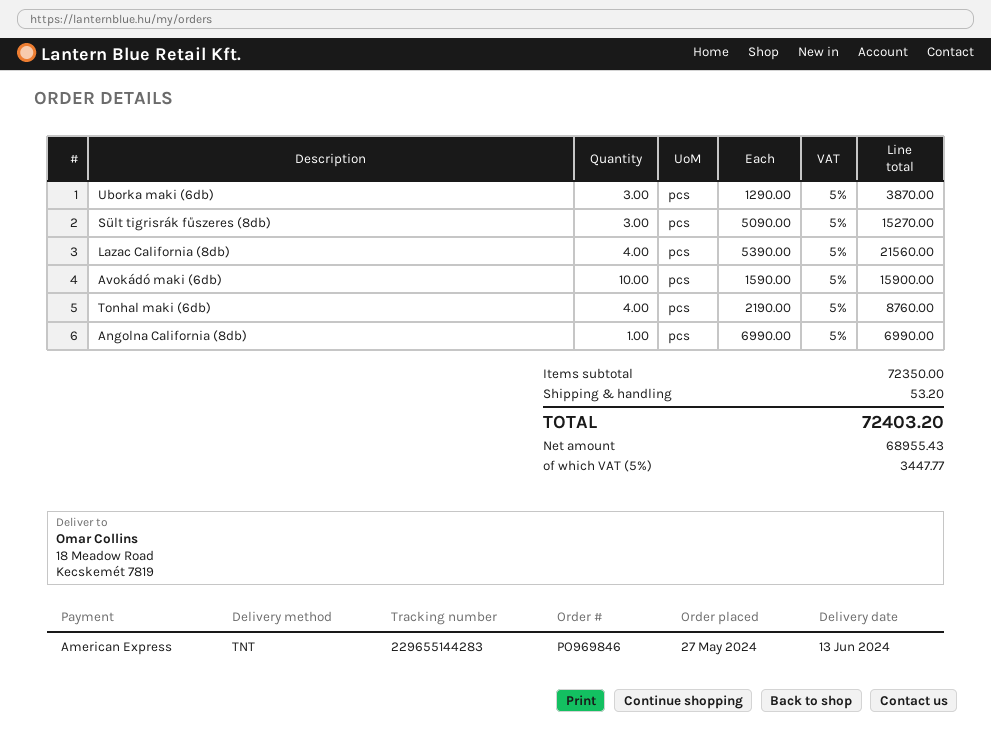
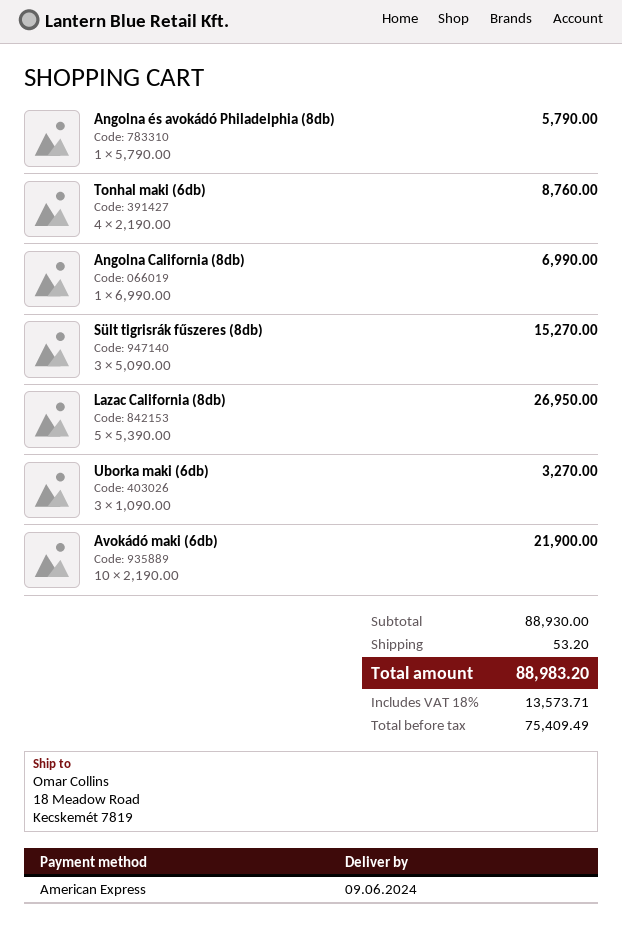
delivery date: 2024-06-13 -> 2024-06-09
Uborka maki (6db): 3 x 1290.00 = 3870.00 -> 3 x 1090.00 = 3270.00
Lazac California (8db): 4 x 5390.00 = 21560.00 -> 5 x 5390.00 = 26950.00
Avokádó maki (6db): 10 x 1590.00 = 15900.00 -> 10 x 2190.00 = 21900.00
Angolna és avokádó Philadelphia (8db): none -> 1 x 5790.00 = 5790.00
subtotal: 72350.00 -> 88930.00
net: 68955.43 -> 75409.49
tax: 5% = 3447.77 -> 18% = 13573.71
total: 72403.20 -> 88983.20

